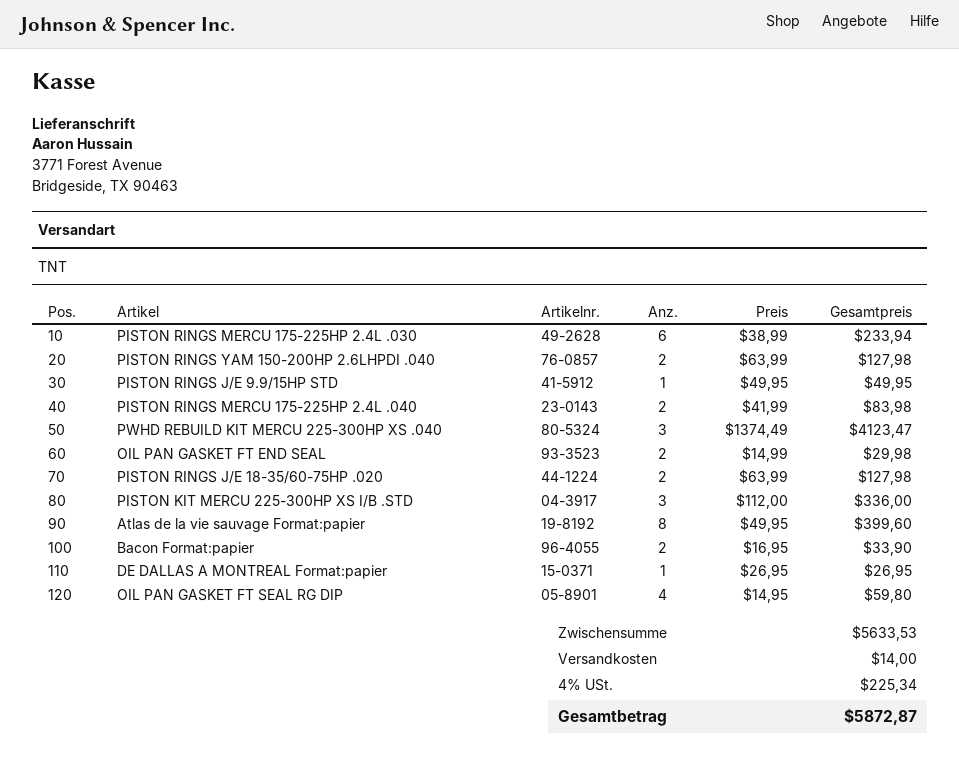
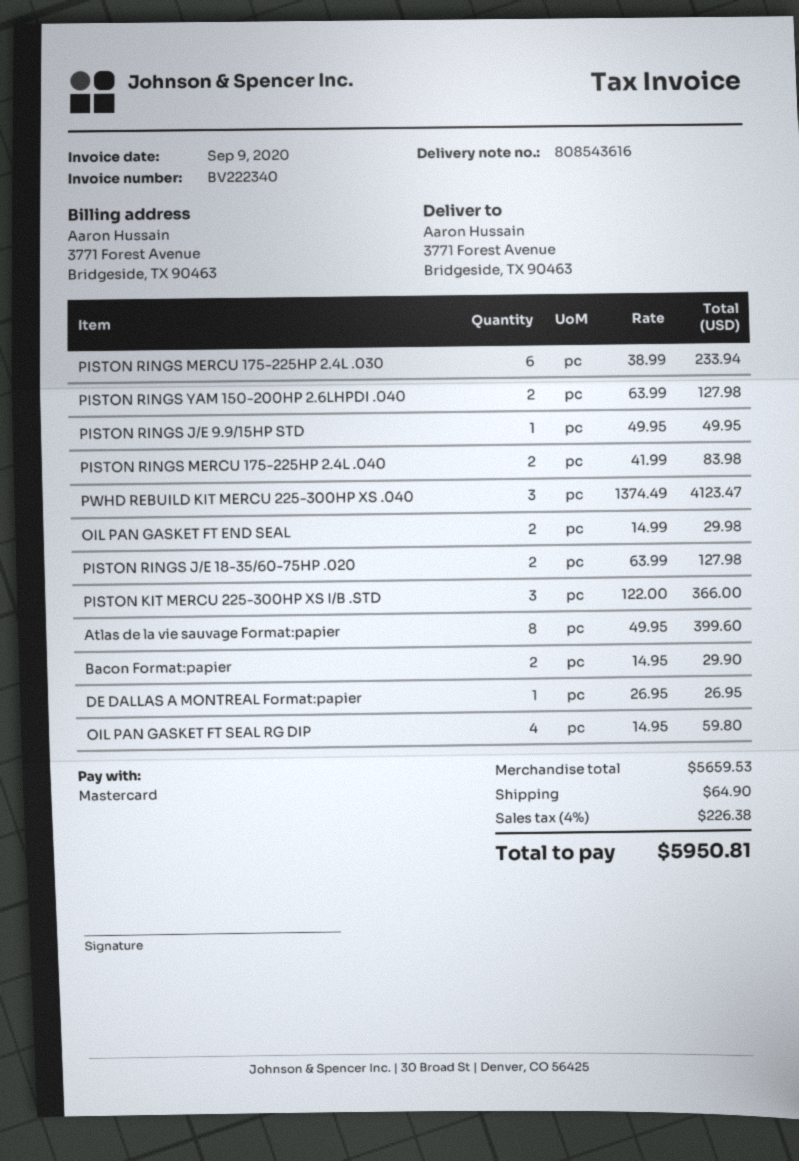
PISTON KIT MERCU 225-300HP XS I/B .STD: 3 x 112.00 = 336.00 -> 3 x 122.00 = 366.00
Bacon Format:papier: 2 x 16.95 = 33.90 -> 2 x 14.95 = 29.90
subtotal: 5633.53 -> 5659.53
shipping: 14.00 -> 64.90
tax: 4% = 225.34 -> 4% = 226.38
total: 5872.87 -> 5950.81

